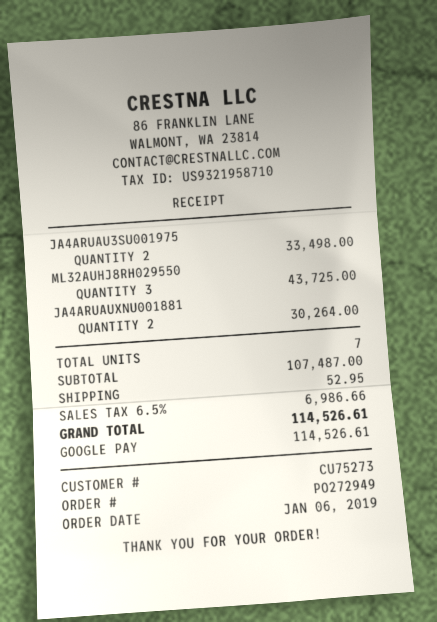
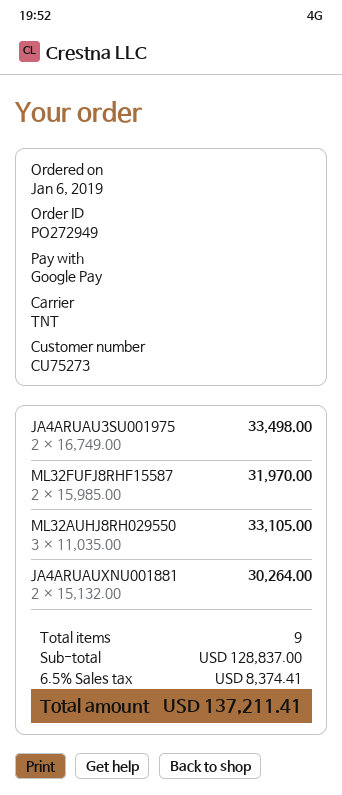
ML32AUHJ8RH029550: 3 for 43725.00 -> 3 for 33105.00
ML32FUFJ8RHF15587: none -> 2 for 31970.00
total quantity: 7 -> 9
subtotal: 107487.00 -> 128837.00
shipping: 52.95 -> none
tax: 6.5% = 6986.66 -> 6.5% = 8374.41
total: 114526.61 -> 137211.41

